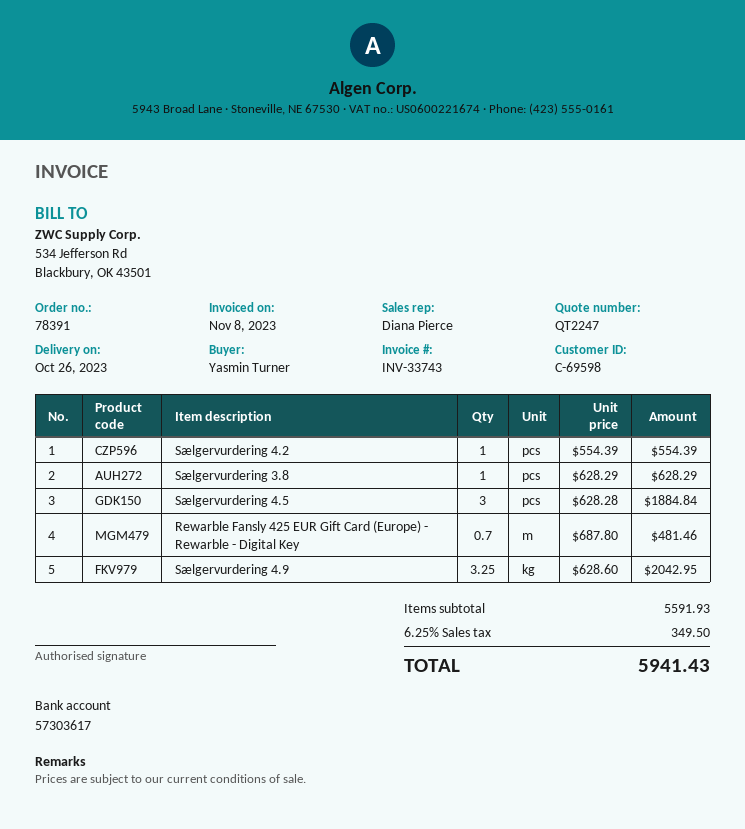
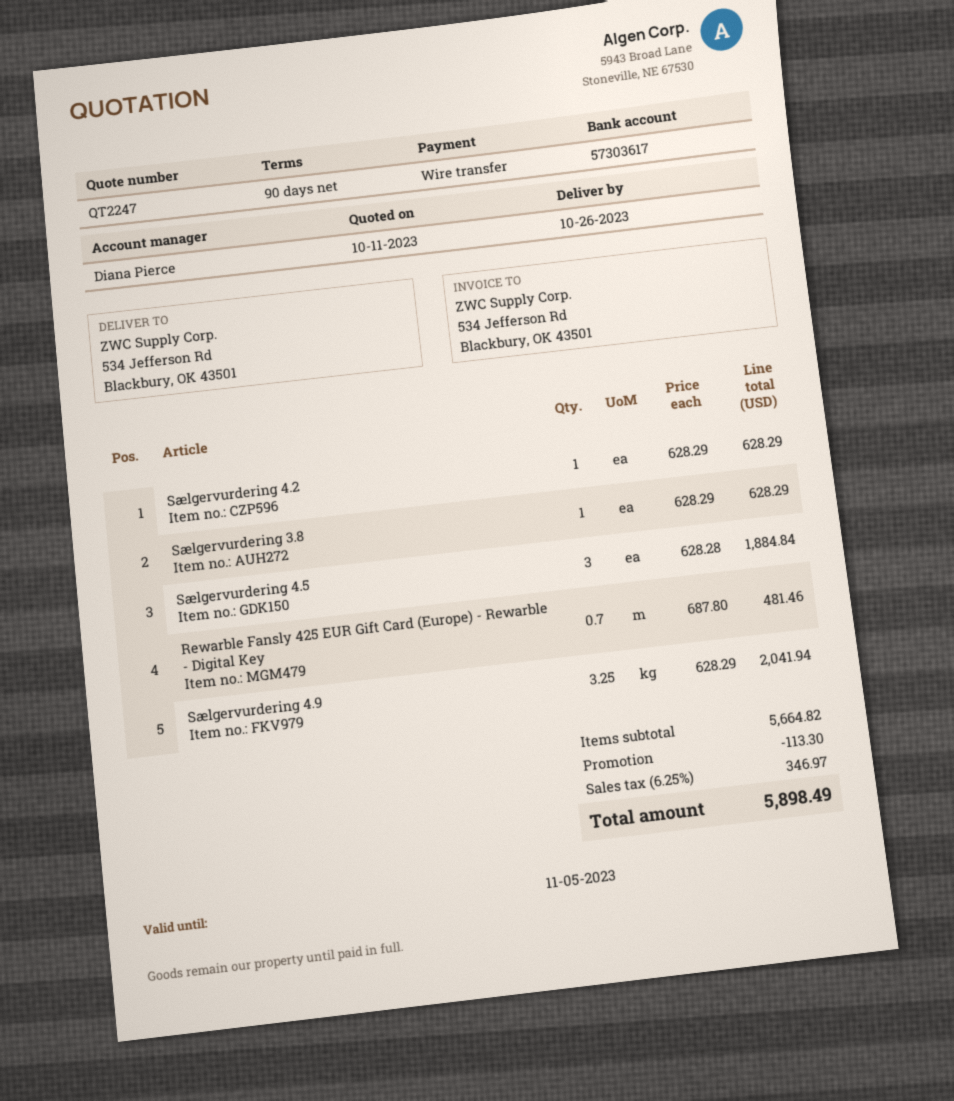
Sælgervurdering 4.2: 1 x 554.39 = 554.39 -> 1 x 628.29 = 628.29
Sælgervurdering 4.9: 3.25 x 628.60 = 2042.95 -> 3.25 x 628.29 = 2041.94
subtotal: 5591.93 -> 5664.82
discount: none -> 113.30
tax: 6.25% = 349.50 -> 6.25% = 346.97
total: 5941.43 -> 5898.49

